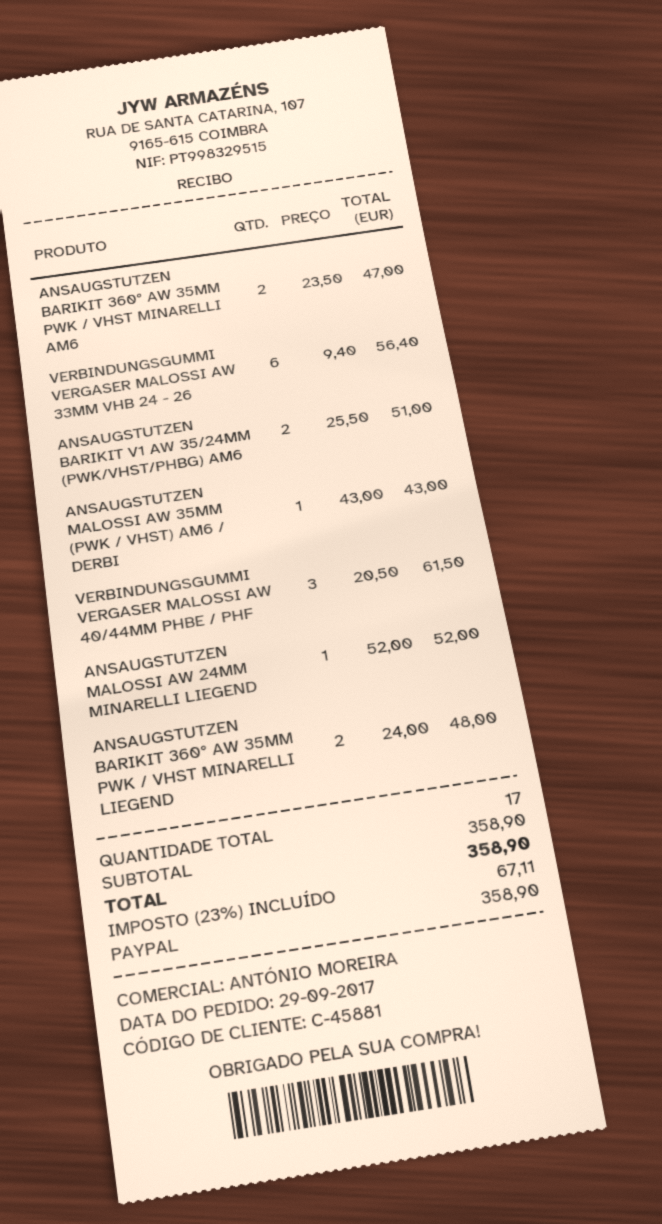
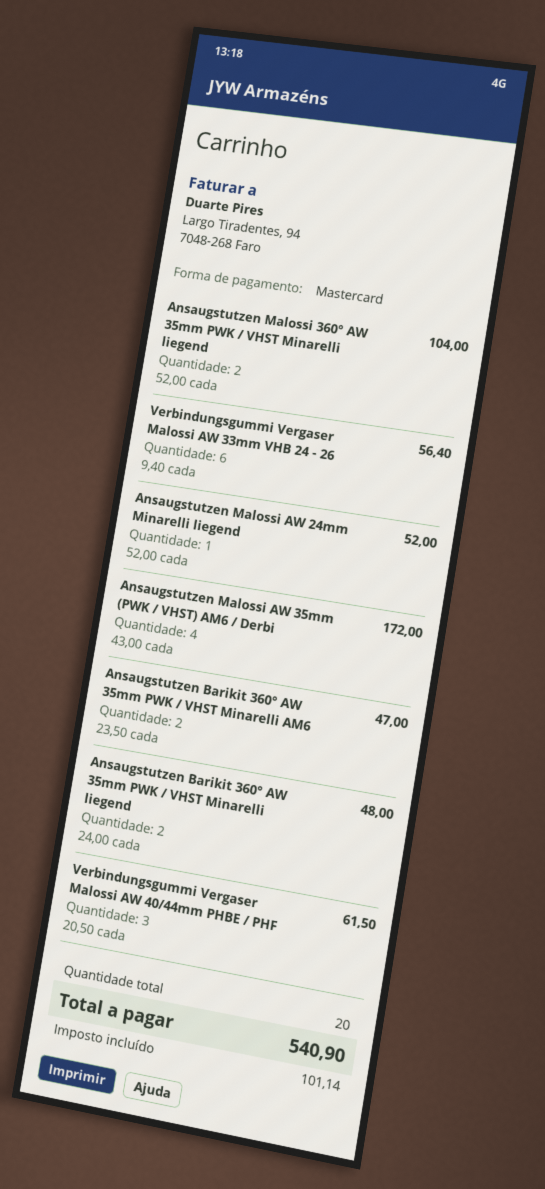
payment method: PayPal -> Mastercard
ANSAUGSTUTZEN BARIKIT V1 AW 35/24MM (PWK/VHST/PHBG) AM6: 2 x 25.50 = 51.00 -> none
ANSAUGSTUTZEN MALOSSI AW 35MM (PWK / VHST) AM6 / DERBI: 1 x 43.00 = 43.00 -> 4 x 43.00 = 172.00
Ansaugstutzen Malossi 360° AW 35mm PWK / VHST Minarelli liegend: none -> 2 x 52.00 = 104.00
total quantity: 17 -> 20
tax: 67.11 -> 101.14
total: 358.90 -> 540.90

